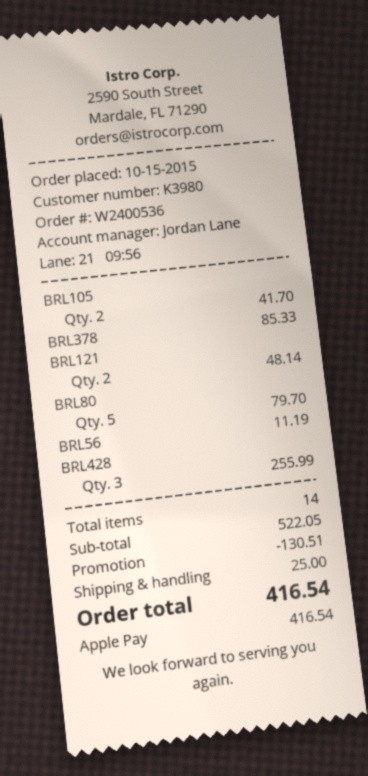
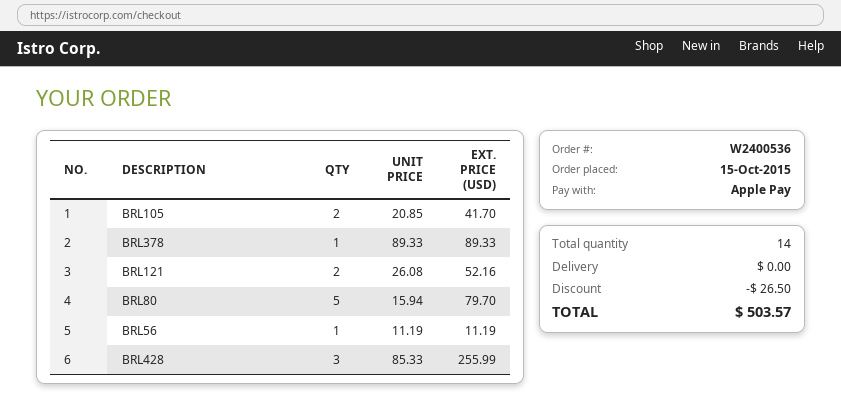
BRL378: 1 for 85.33 -> 1 for 89.33
BRL121: 2 for 48.14 -> 2 for 52.16
discount: 130.51 -> 26.50
shipping: 25.00 -> 0.00
total: 416.54 -> 503.57

